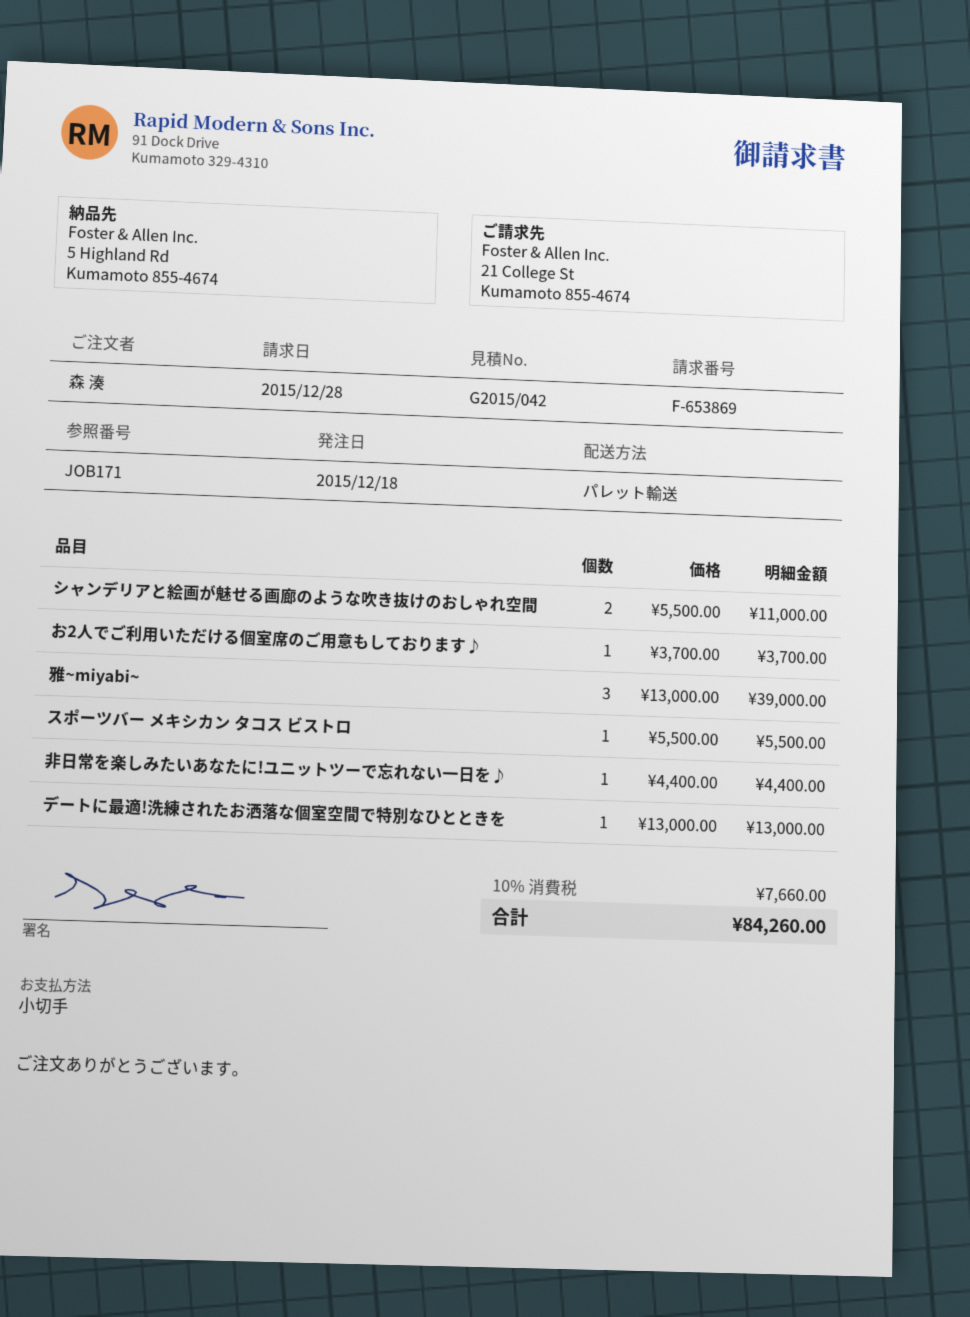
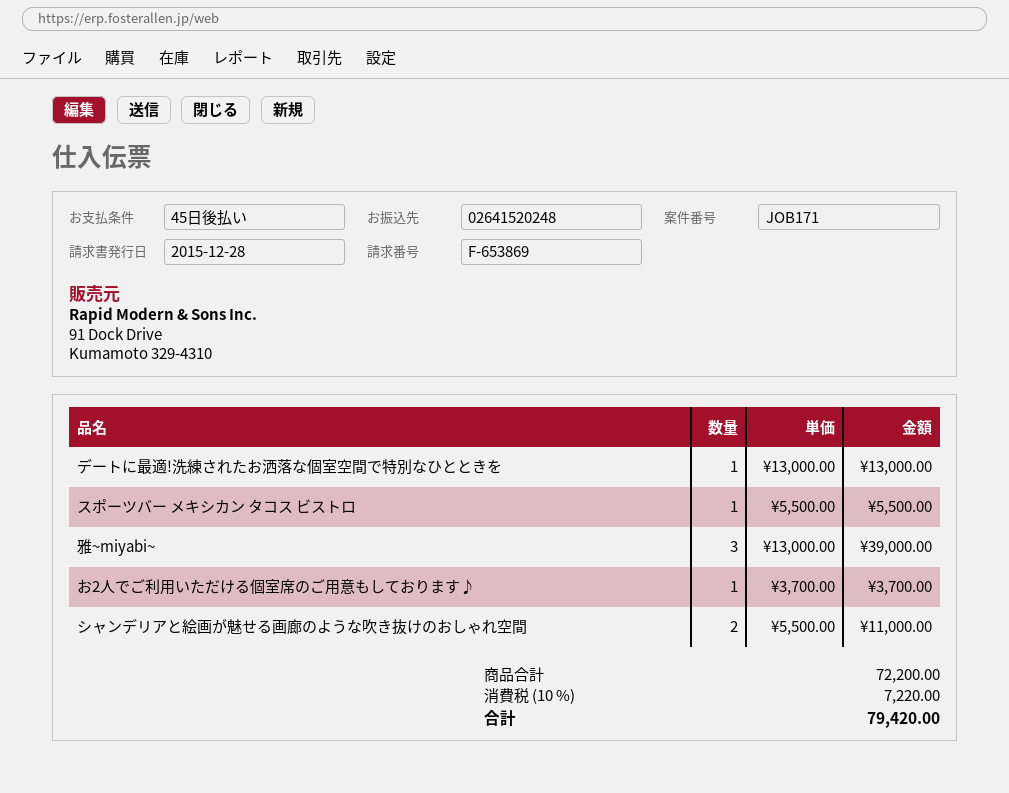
非日常を楽しみたいあなたに!ユニットツーで忘れない一日を♪: 1 x 4400.00 = 4400.00 -> none
tax: 10% = 7660.00 -> 10% = 7220.00
total: 84260.00 -> 79420.00

